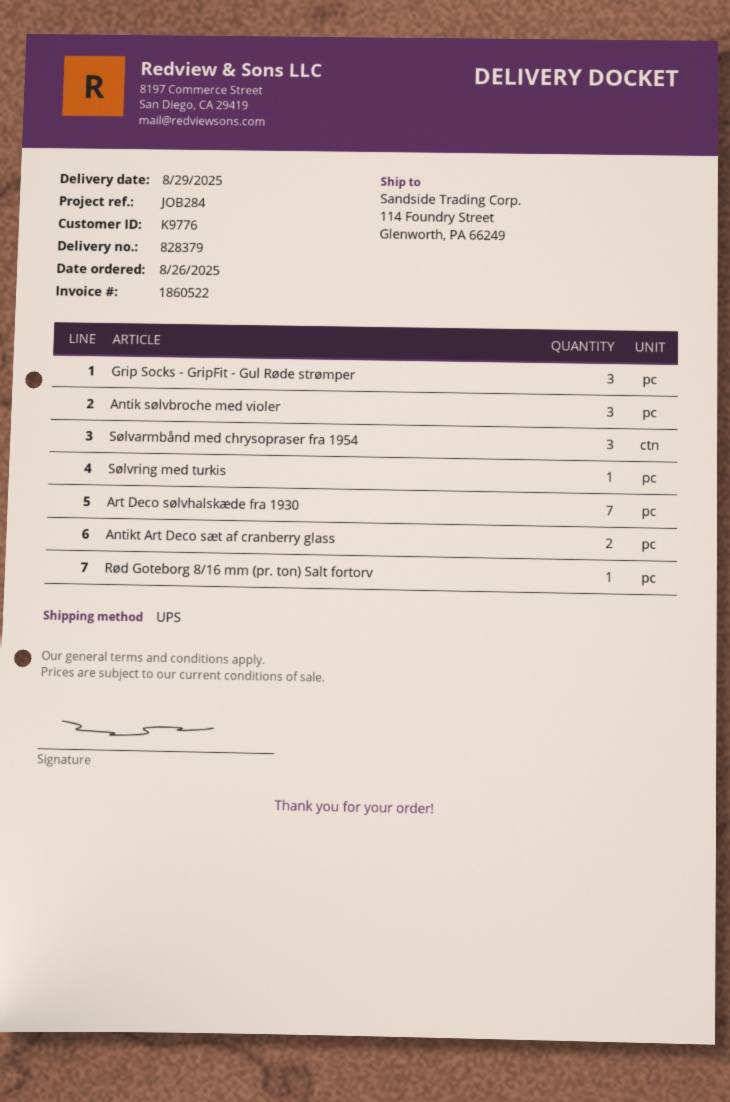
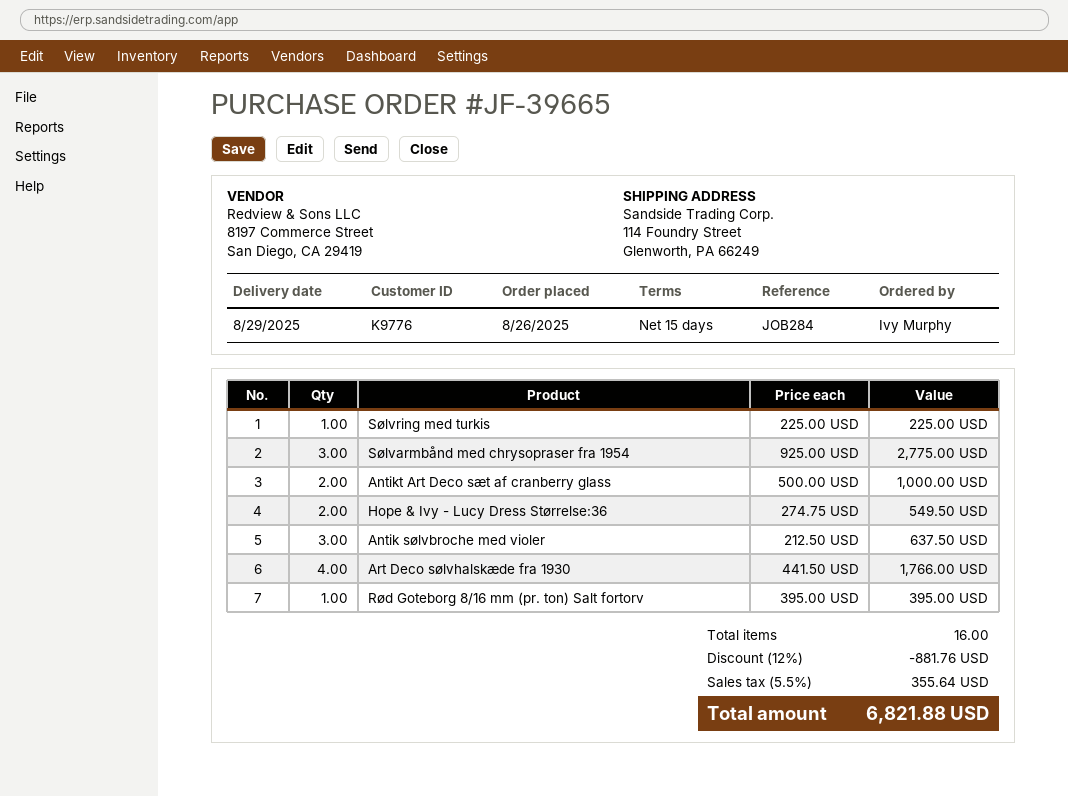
Grip Socks - GripFit - Gul Røde strømper: 3 -> none
Art Deco sølvhalskæde fra 1930: 7 -> 4
Hope & Ivy - Lucy Dress Størrelse:36: none -> 2

